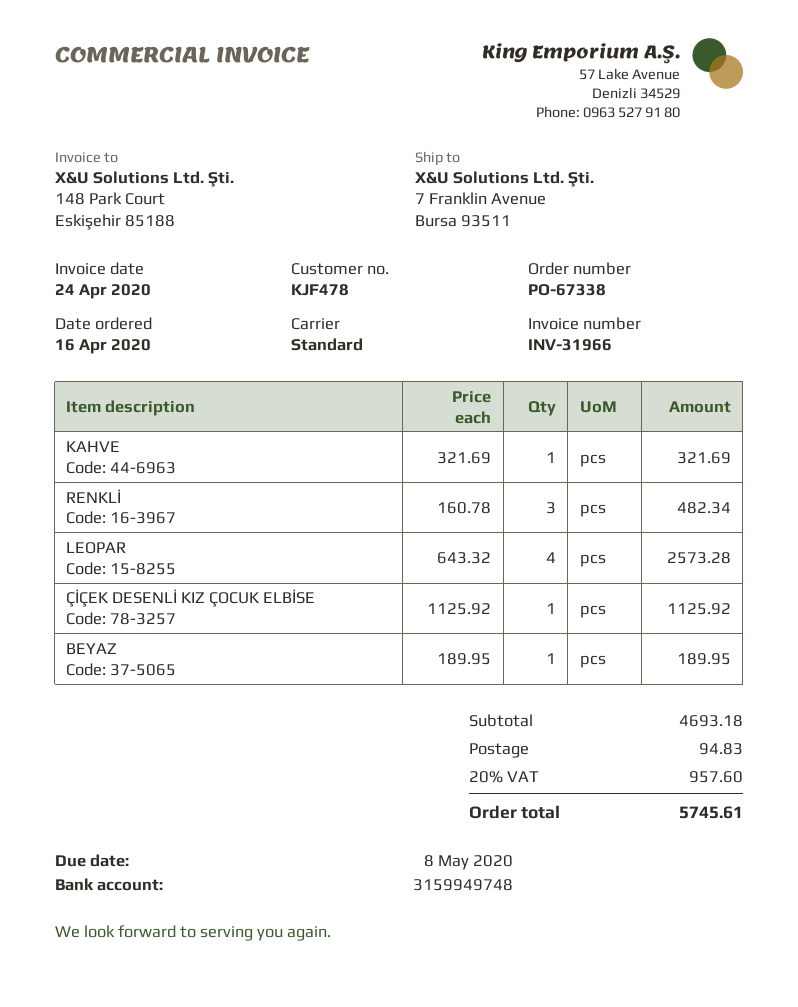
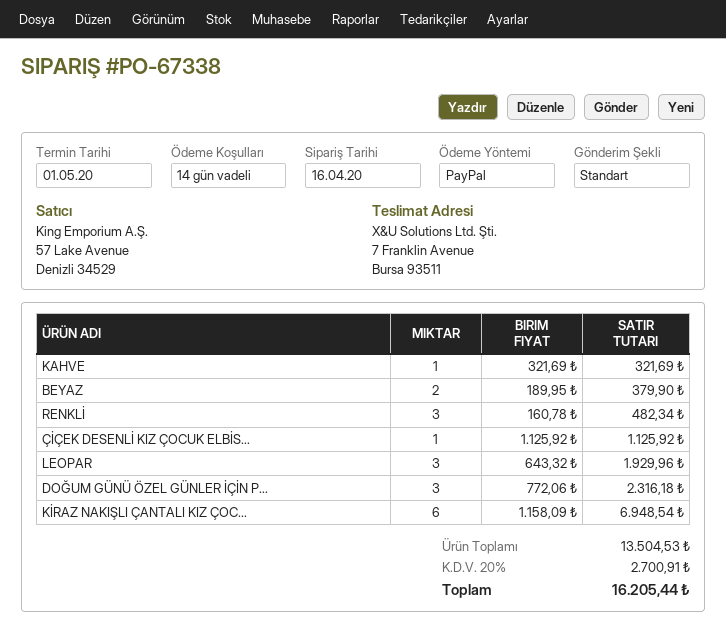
LEOPAR: 4 x 643.32 = 2573.28 -> 3 x 643.32 = 1929.96
BEYAZ: 1 x 189.95 = 189.95 -> 2 x 189.95 = 379.90
DOĞUM GÜNÜ ÖZEL GÜNLER İÇİN P...: none -> 3 x 772.06 = 2316.18
KİRAZ NAKIŞLI ÇANTALI KIZ ÇOC...: none -> 6 x 1158.09 = 6948.54
subtotal: 4693.18 -> 13504.53
shipping: 94.83 -> none
tax: 20% = 957.60 -> 20% = 2700.91
total: 5745.61 -> 16205.44

